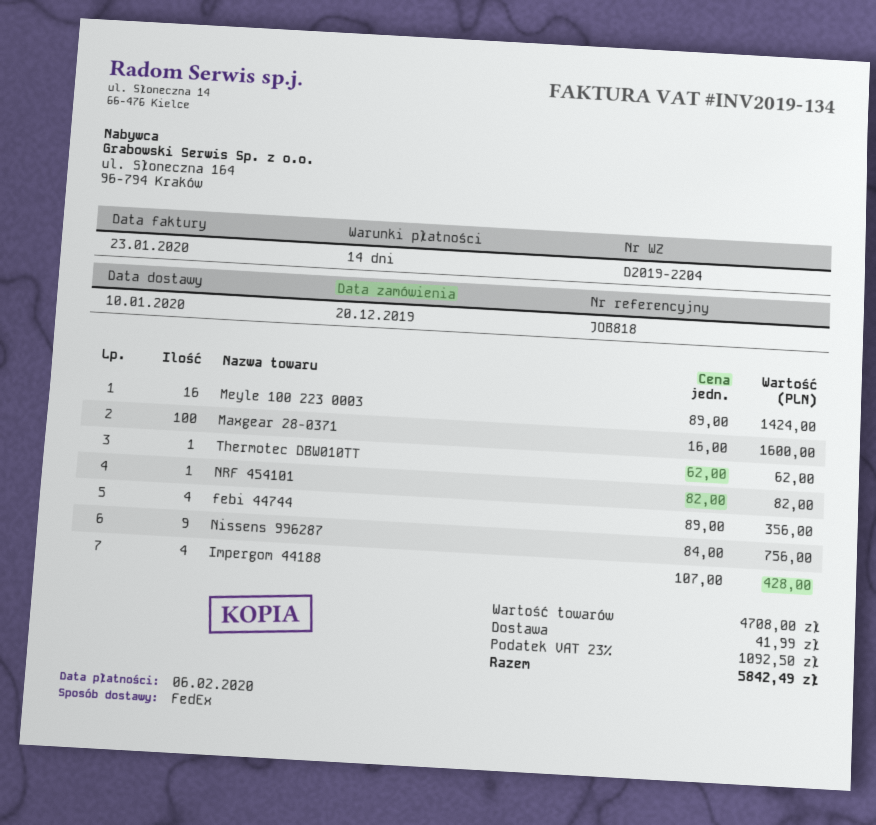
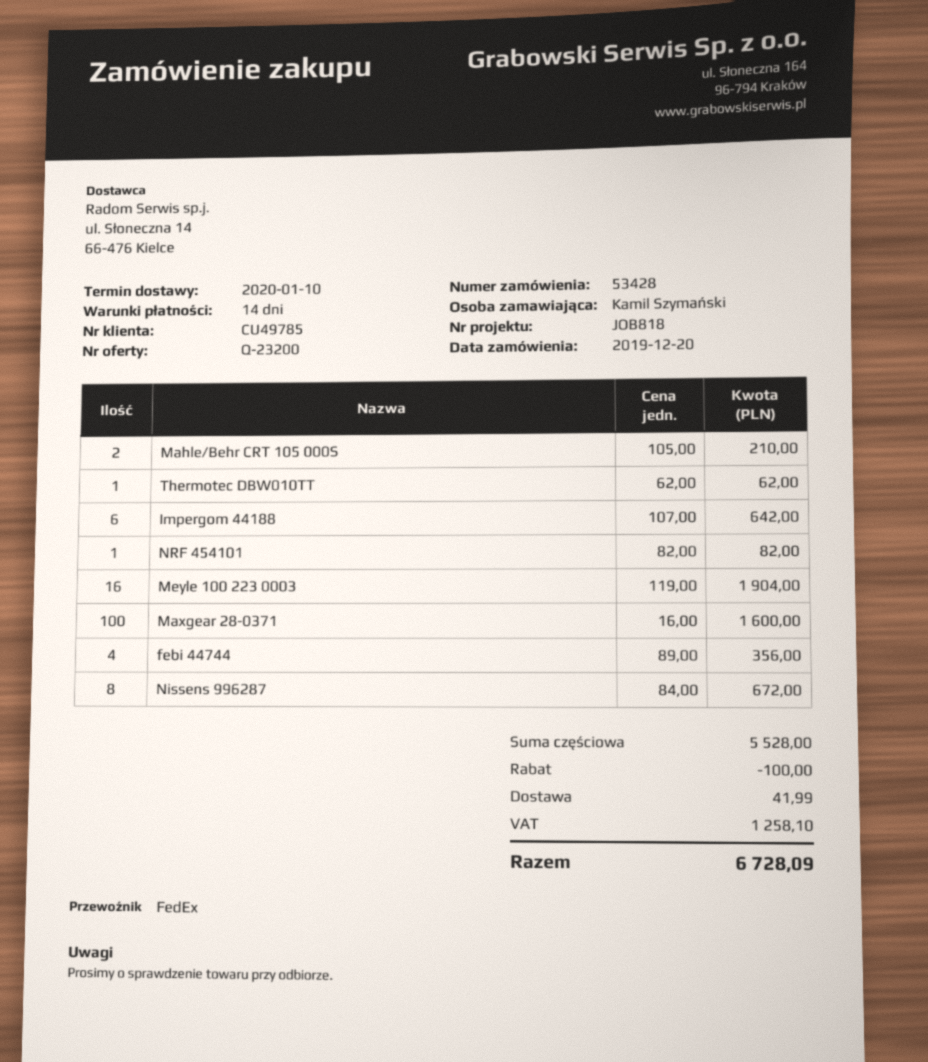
Meyle 100 223 0003: 16 x 89.00 = 1424.00 -> 16 x 119.00 = 1904.00
Nissens 996287: 9 x 84.00 = 756.00 -> 8 x 84.00 = 672.00
Impergom 44188: 4 x 107.00 = 428.00 -> 6 x 107.00 = 642.00
Mahle/Behr CRT 105 000S: none -> 2 x 105.00 = 210.00
subtotal: 4708.00 -> 5528.00
discount: none -> 100.00
tax: 1092.50 -> 1258.10
total: 5842.49 -> 6728.09

